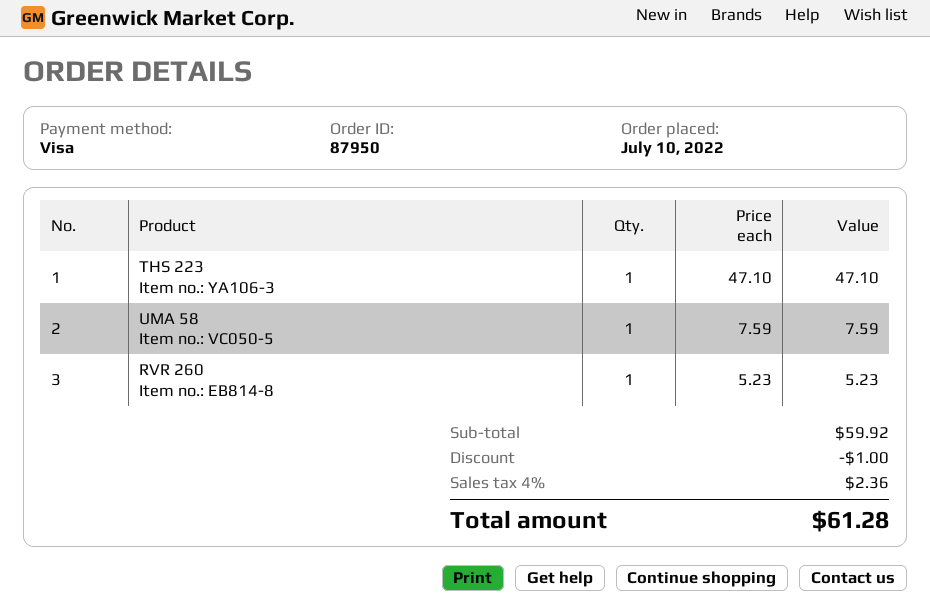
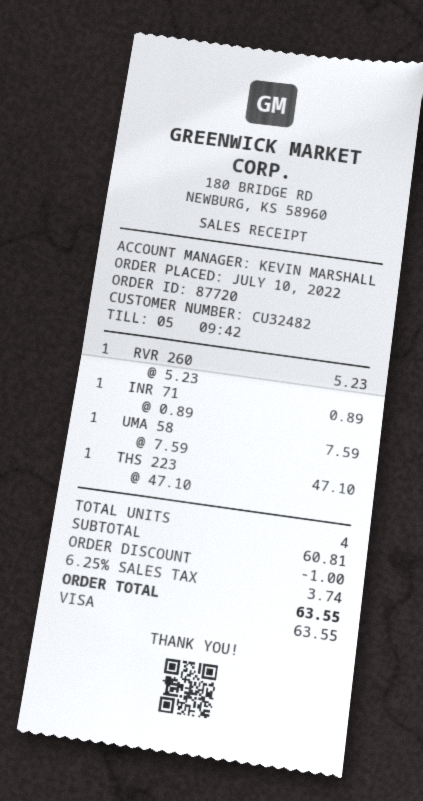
order number: 87950 -> 87720
INR 71: none -> 1 x 0.89 = 0.89
subtotal: 59.92 -> 60.81
tax: 4% = 2.36 -> 6.25% = 3.74
total: 61.28 -> 63.55

